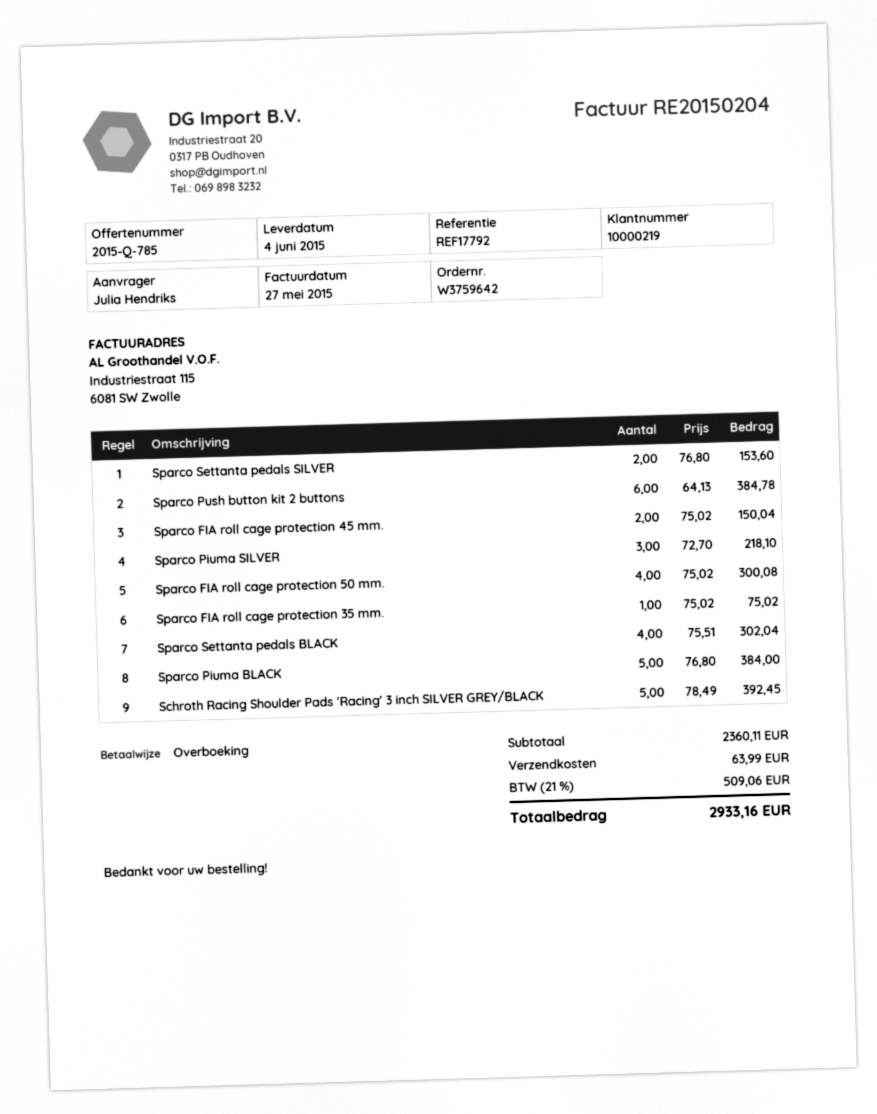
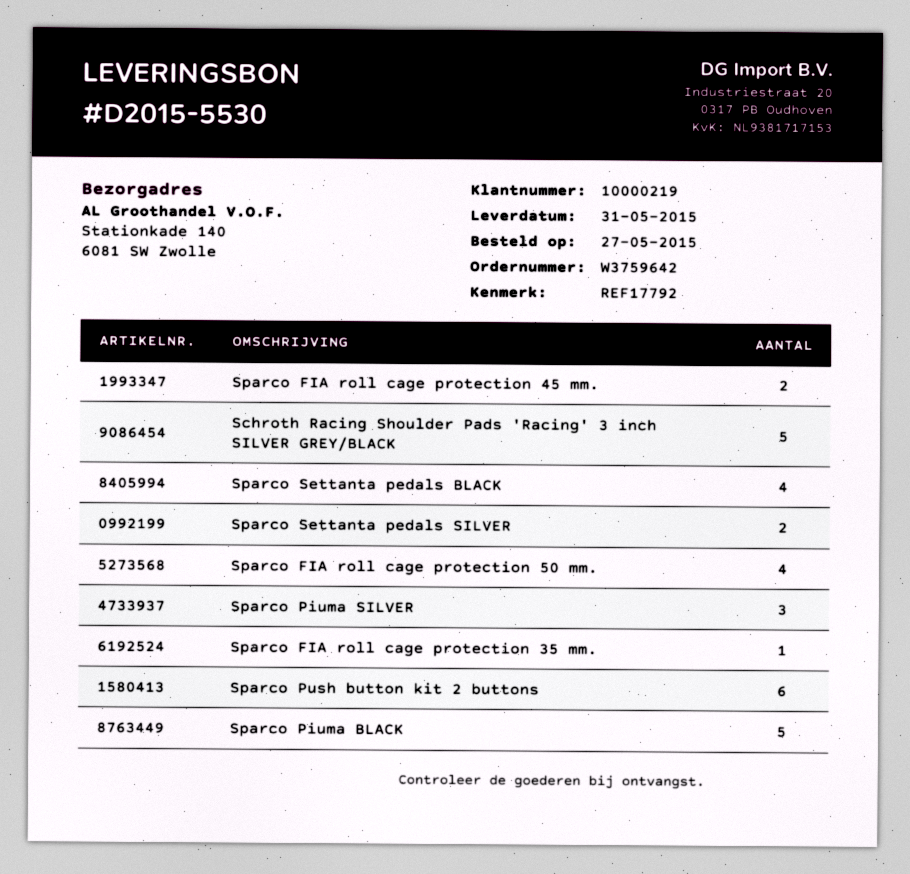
delivery date: 2015-06-04 -> 2015-05-31

